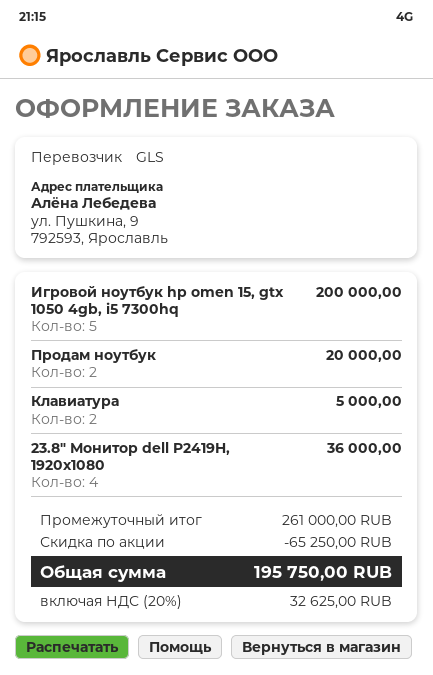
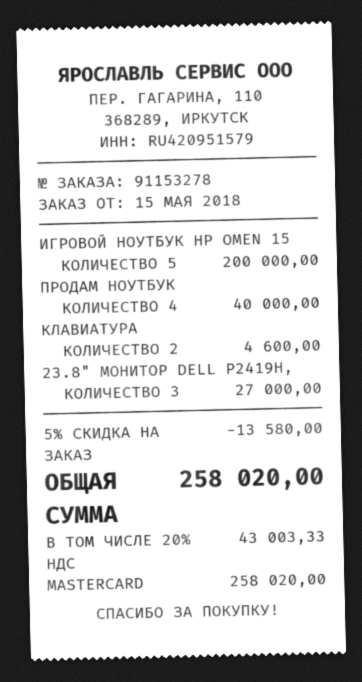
Продам ноутбук: 2 for 20000.00 -> 4 for 40000.00
Клавиатура: 2 for 5000.00 -> 2 for 4600.00
23.8" Монитор dell P2419H, 1920x1080: 4 for 36000.00 -> 3 for 27000.00
discount: 65250.00 -> 13580.00
tax: 20% = 32625.00 -> 20% = 43003.33
total: 195750.00 -> 258020.00

